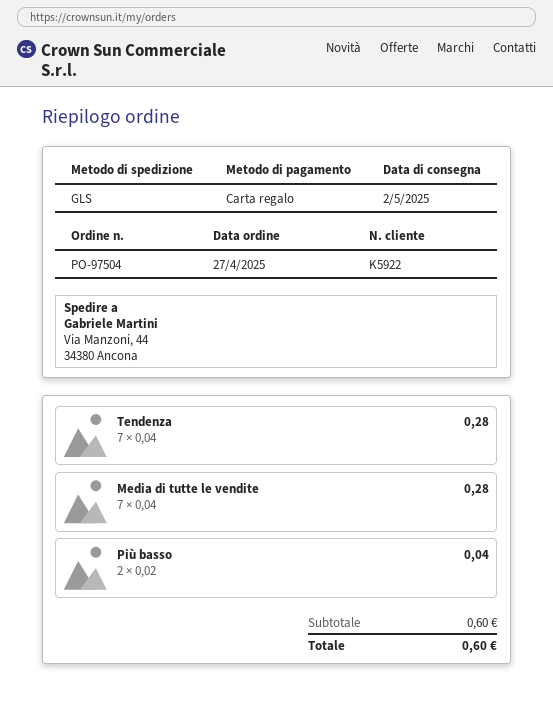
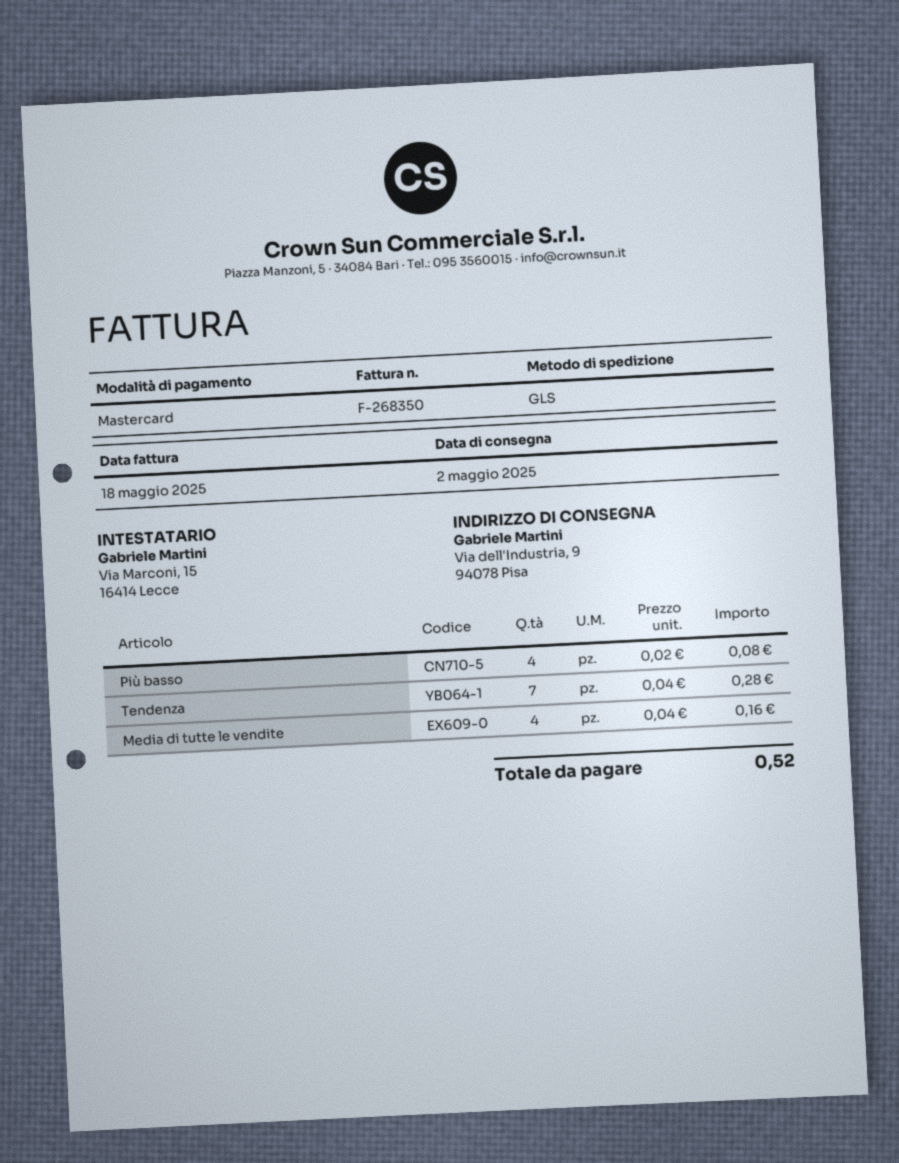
payment method: gift card -> Mastercard
ship to: Via Manzoni, 44, 34380 Ancona -> Via dell'Industria, 9, 94078 Pisa
Media di tutte le vendite: 7 x 0.04 = 0.28 -> 4 x 0.04 = 0.16
Più basso: 2 x 0.02 = 0.04 -> 4 x 0.02 = 0.08
total: 0.60 -> 0.52

